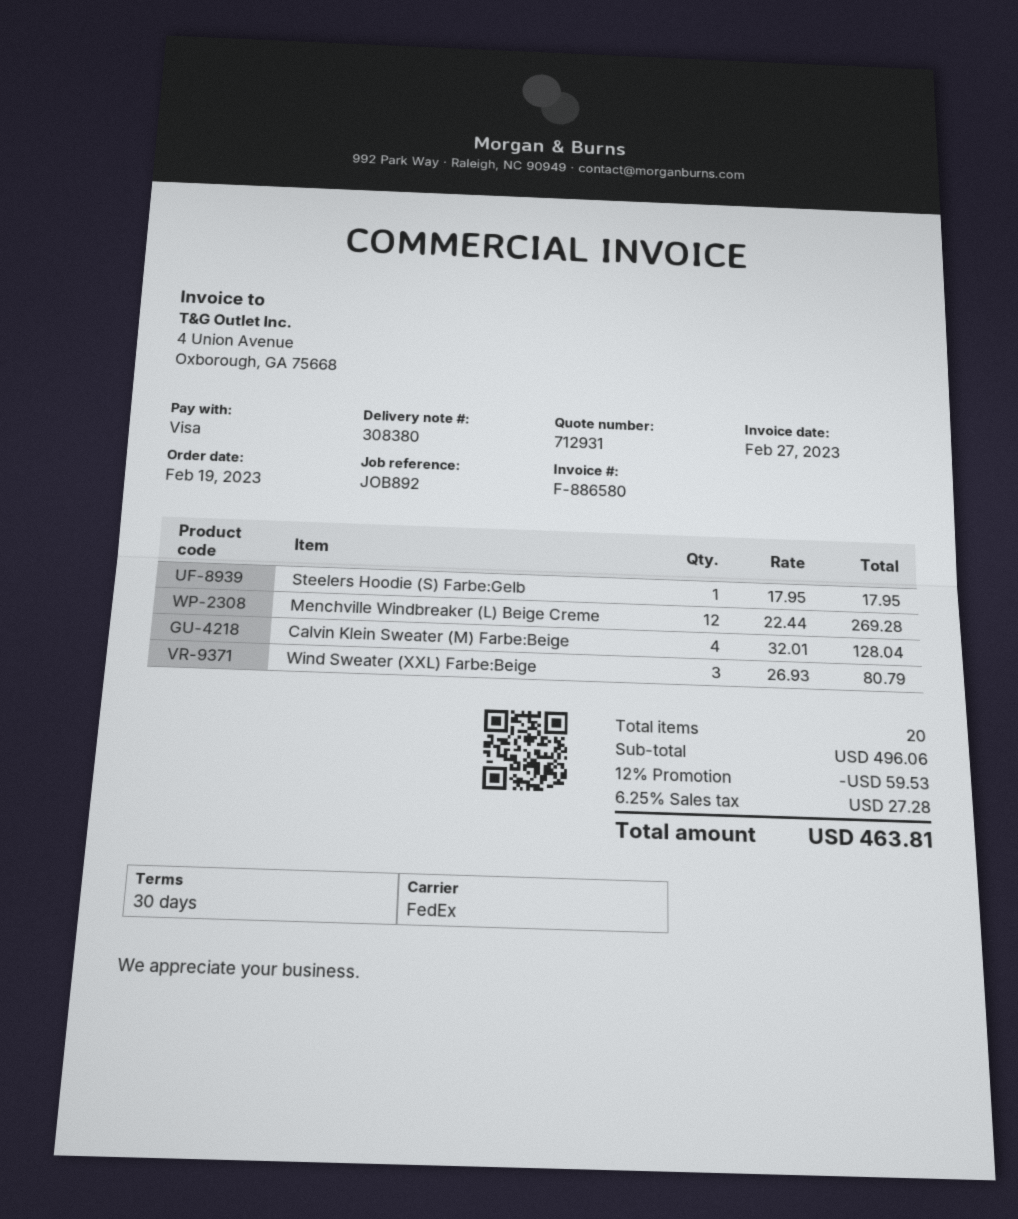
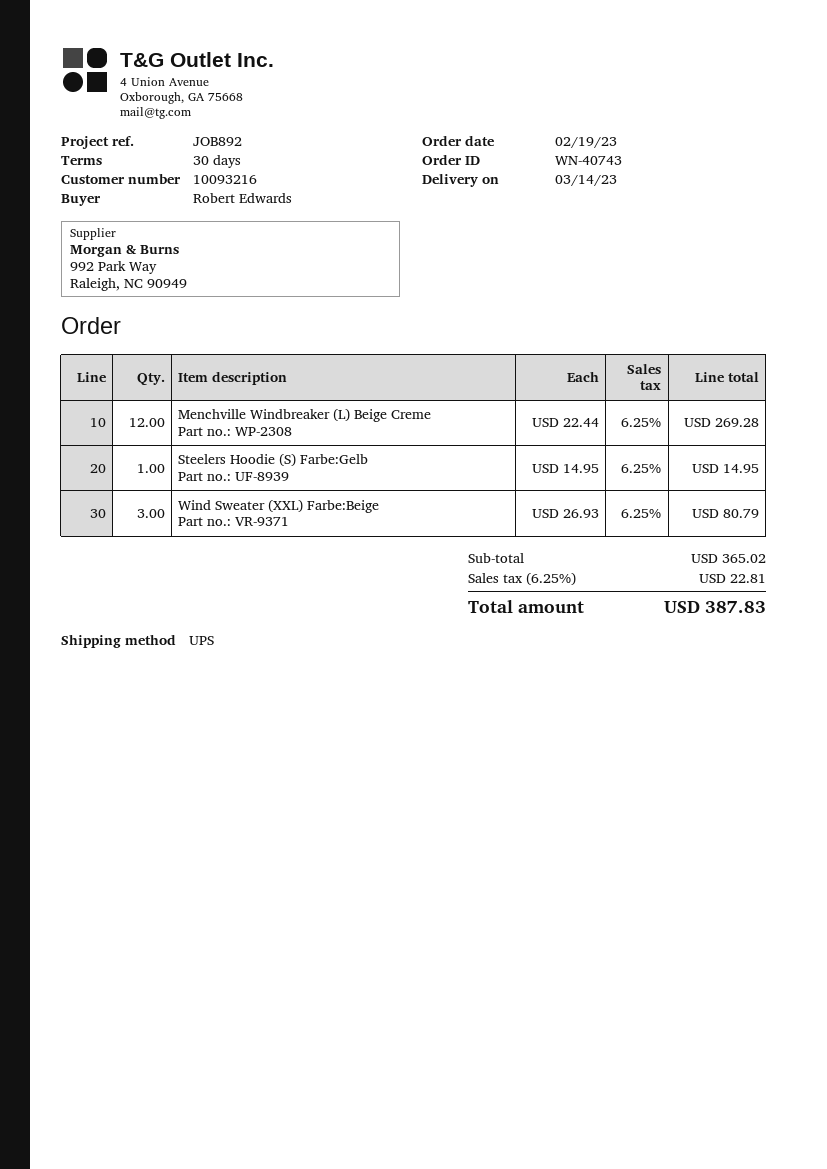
shipping method: FedEx -> UPS
Steelers Hoodie (S) Farbe:Gelb: 1 x 17.95 = 17.95 -> 1 x 14.95 = 14.95
Calvin Klein Sweater (M) Farbe:Beige: 4 x 32.01 = 128.04 -> none
subtotal: 496.06 -> 365.02
discount: 12% = 59.53 -> none
tax: 6.25% = 27.28 -> 6.25% = 22.81
total: 463.81 -> 387.83

